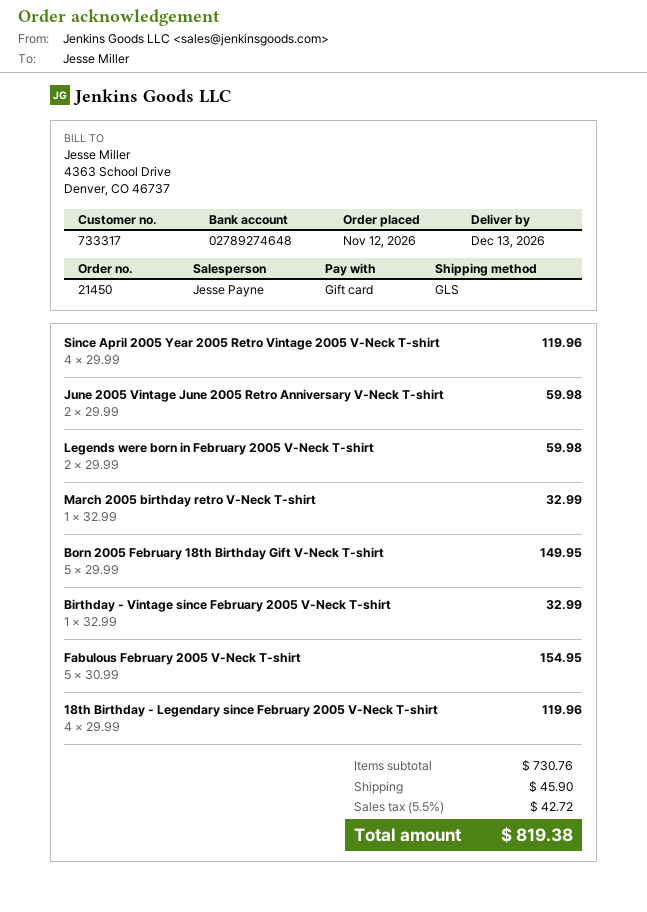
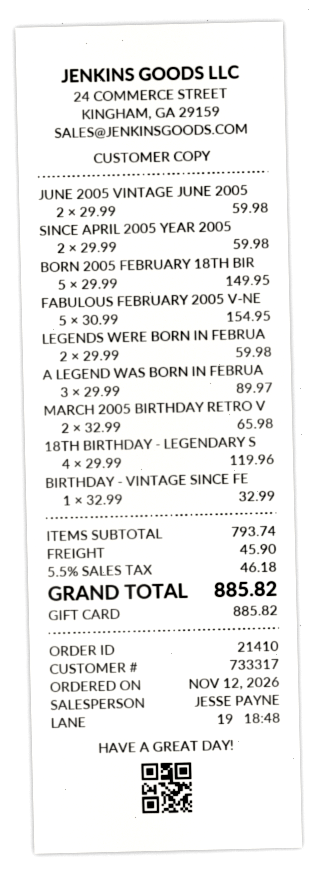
order number: 21450 -> 21410
Since April 2005 Year 2005 Retro Vintage 2005 V-Neck T-shirt: 4 x 29.99 = 119.96 -> 2 x 29.99 = 59.98
March 2005 birthday retro V-Neck T-shirt: 1 x 32.99 = 32.99 -> 2 x 32.99 = 65.98
A LEGEND WAS BORN IN FEBRUA: none -> 3 x 29.99 = 89.97
subtotal: 730.76 -> 793.74
tax: 5.5% = 42.72 -> 5.5% = 46.18
total: 819.38 -> 885.82

